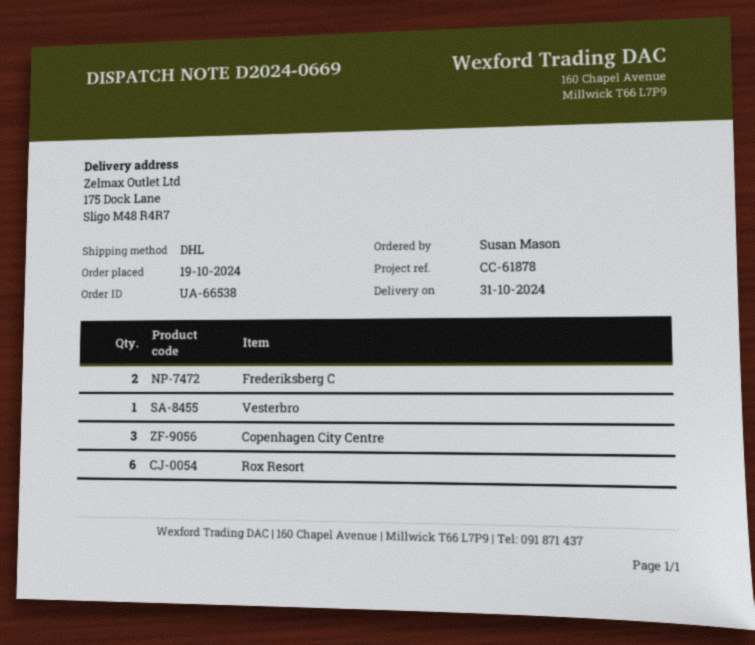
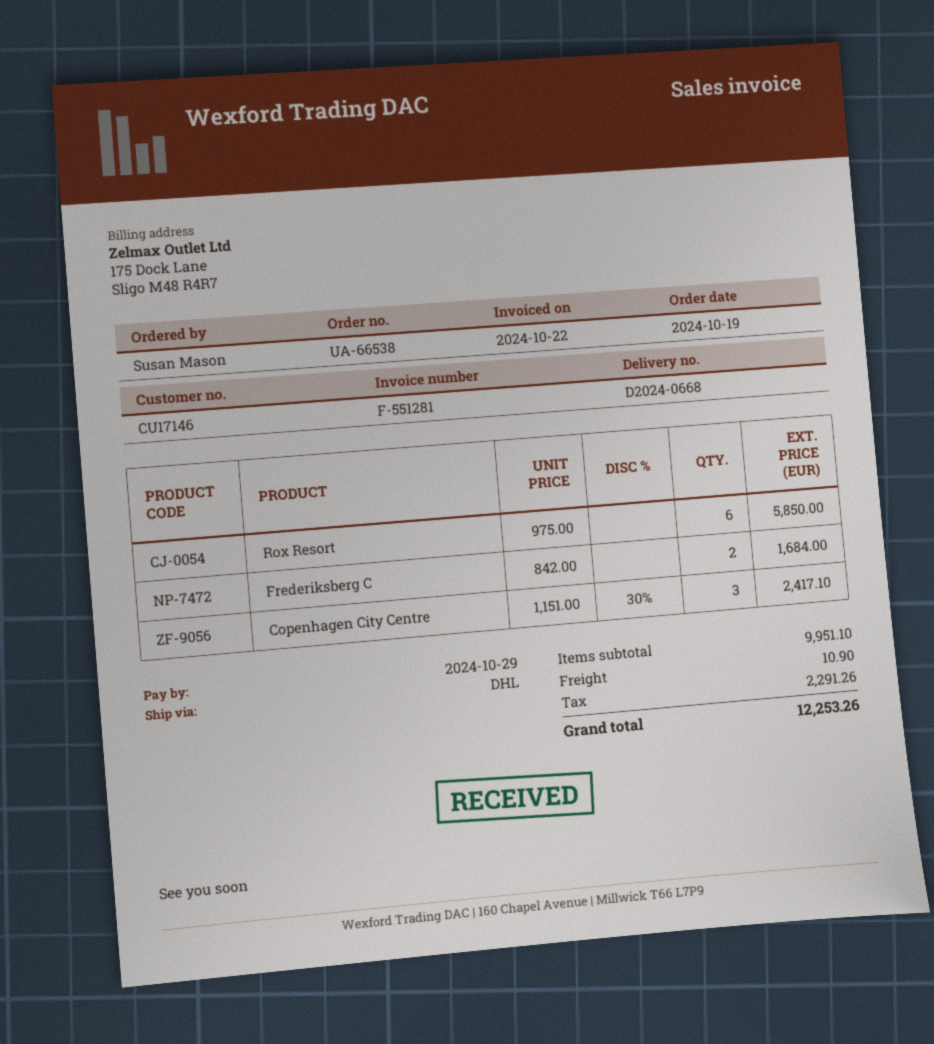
delivery note number: D2024-0669 -> D2024-0668
Vesterbro: 1 -> none

